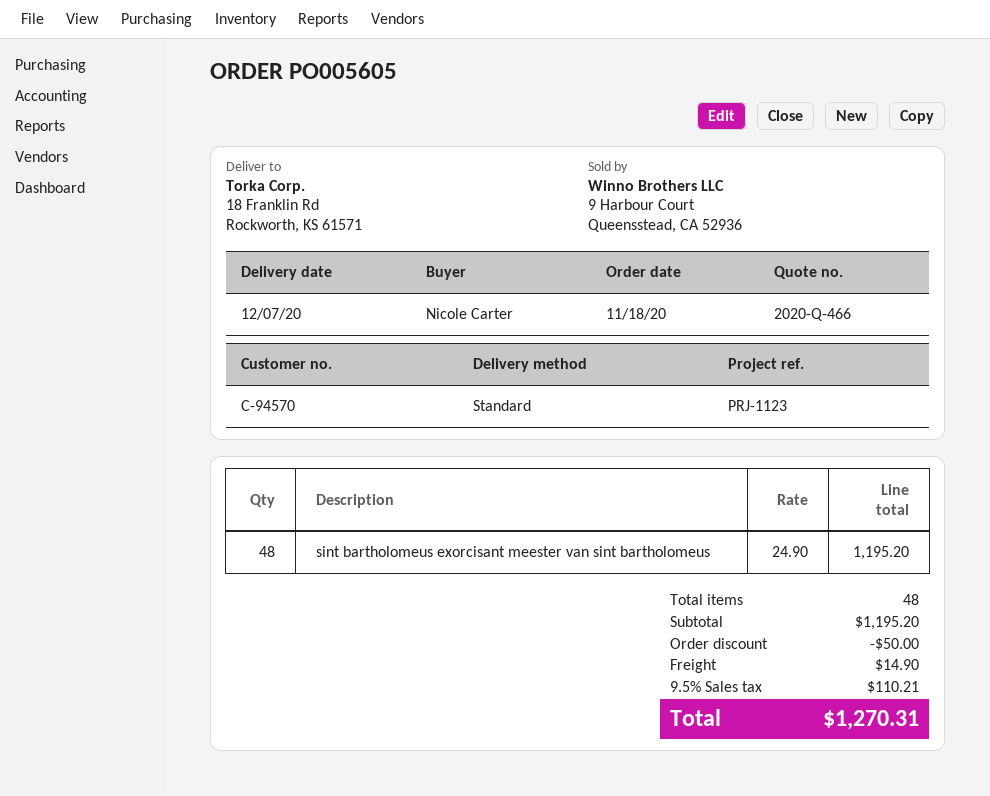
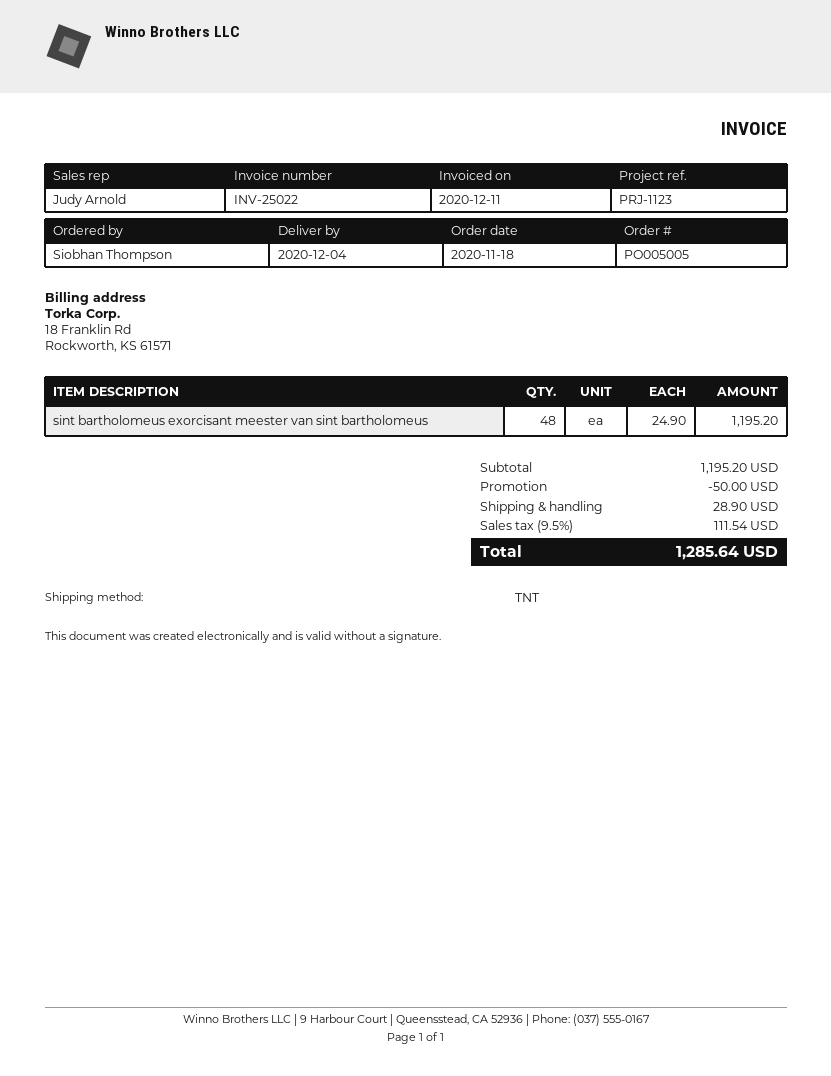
order number: PO005605 -> PO005005
delivery date: 2020-12-07 -> 2020-12-04
ordered by: Nicole Carter -> Siobhan Thompson
shipping method: standard -> TNT
shipping: 14.90 -> 28.90
tax: 9.5% = 110.21 -> 9.5% = 111.54
total: 1270.31 -> 1285.64

